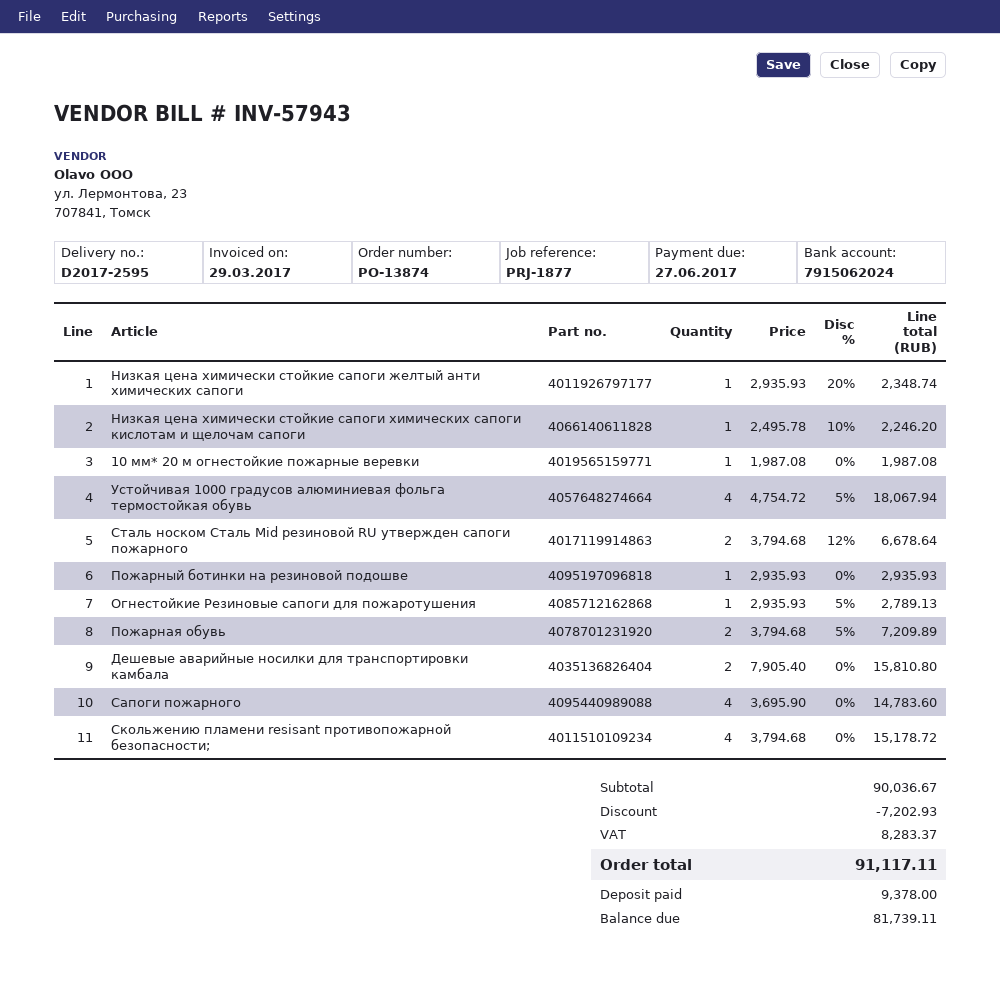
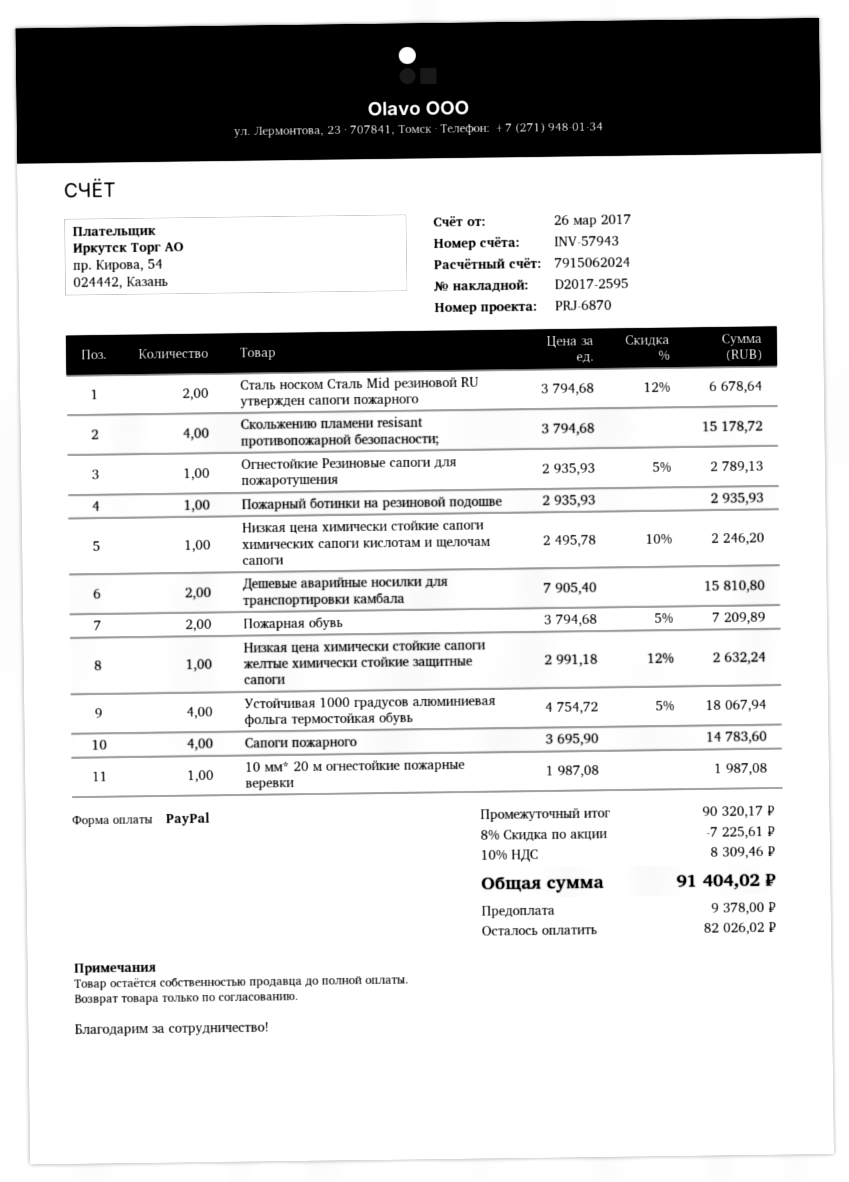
invoice date: 2017-03-29 -> 2017-03-26
reference: PRJ-1877 -> PRJ-6870
Низкая цена химически стойкие сапоги желтый анти химических сапоги: 1 x 2935.93 - 20% = 2348.74 -> none
Низкая цена химически стойкие сапоги желтые химически стойкие защитные сапоги: none -> 1 x 2991.18 - 12% = 2632.24
subtotal: 90036.67 -> 90320.17
discount: 7202.93 -> 7225.61
tax: 8283.37 -> 8309.46
total: 91117.11 -> 91404.02
balance: 81739.11 -> 82026.02

